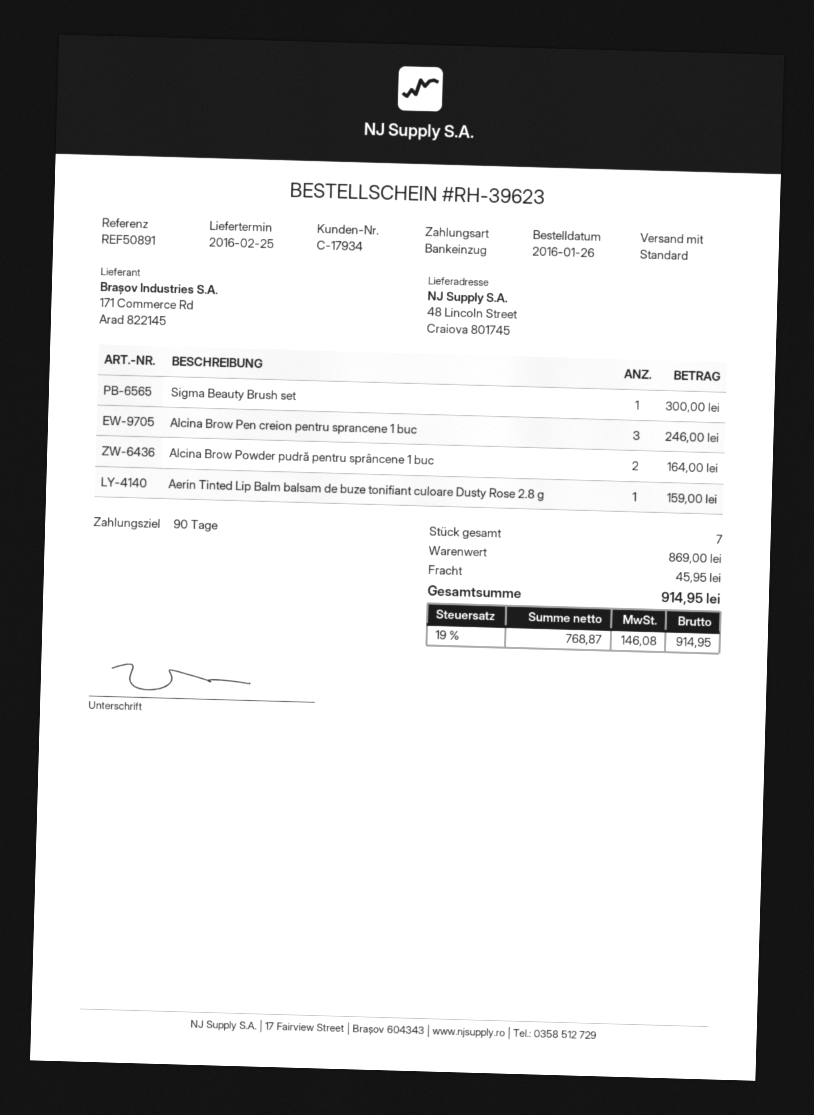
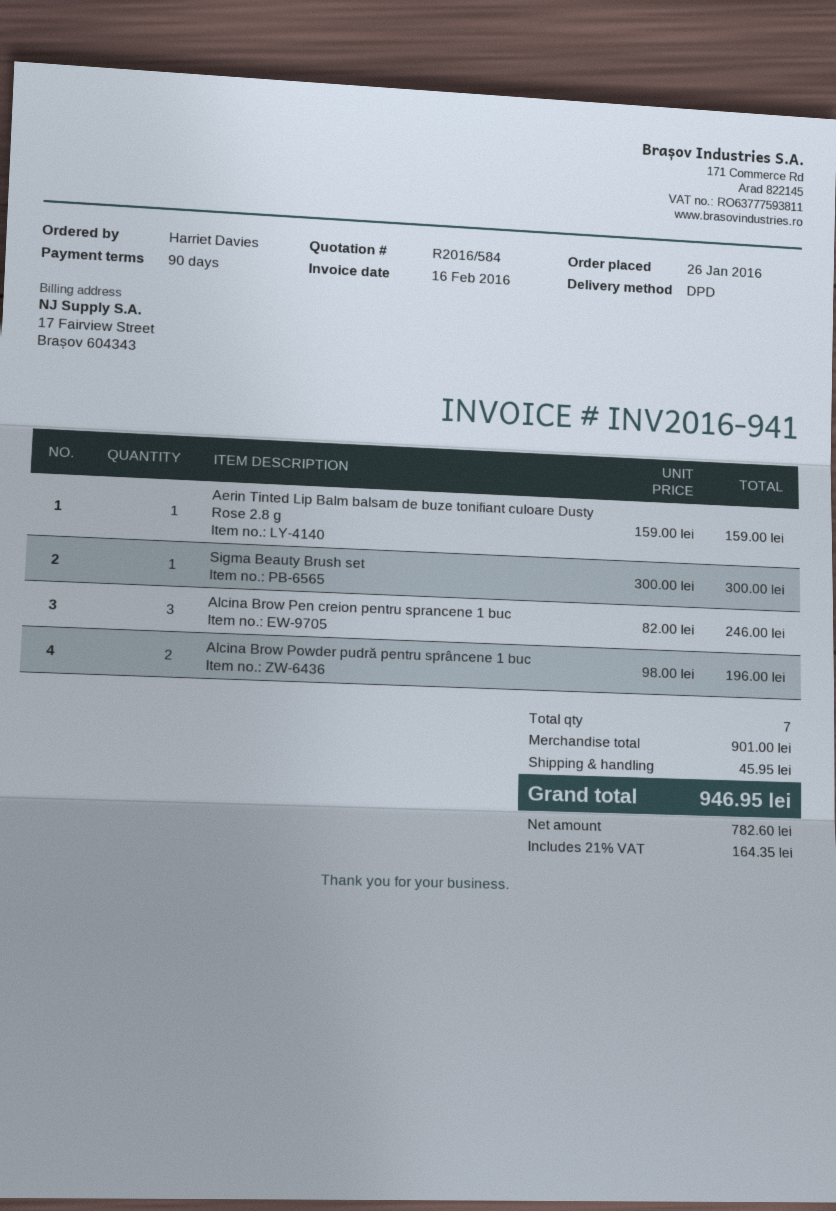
shipping method: standard -> DPD
Alcina Brow Powder pudră pentru sprâncene 1 buc: 2 for 164.00 -> 2 for 196.00
subtotal: 869.00 -> 901.00
net: 768.87 -> 782.60
tax: 19% = 146.08 -> 21% = 164.35
total: 914.95 -> 946.95

